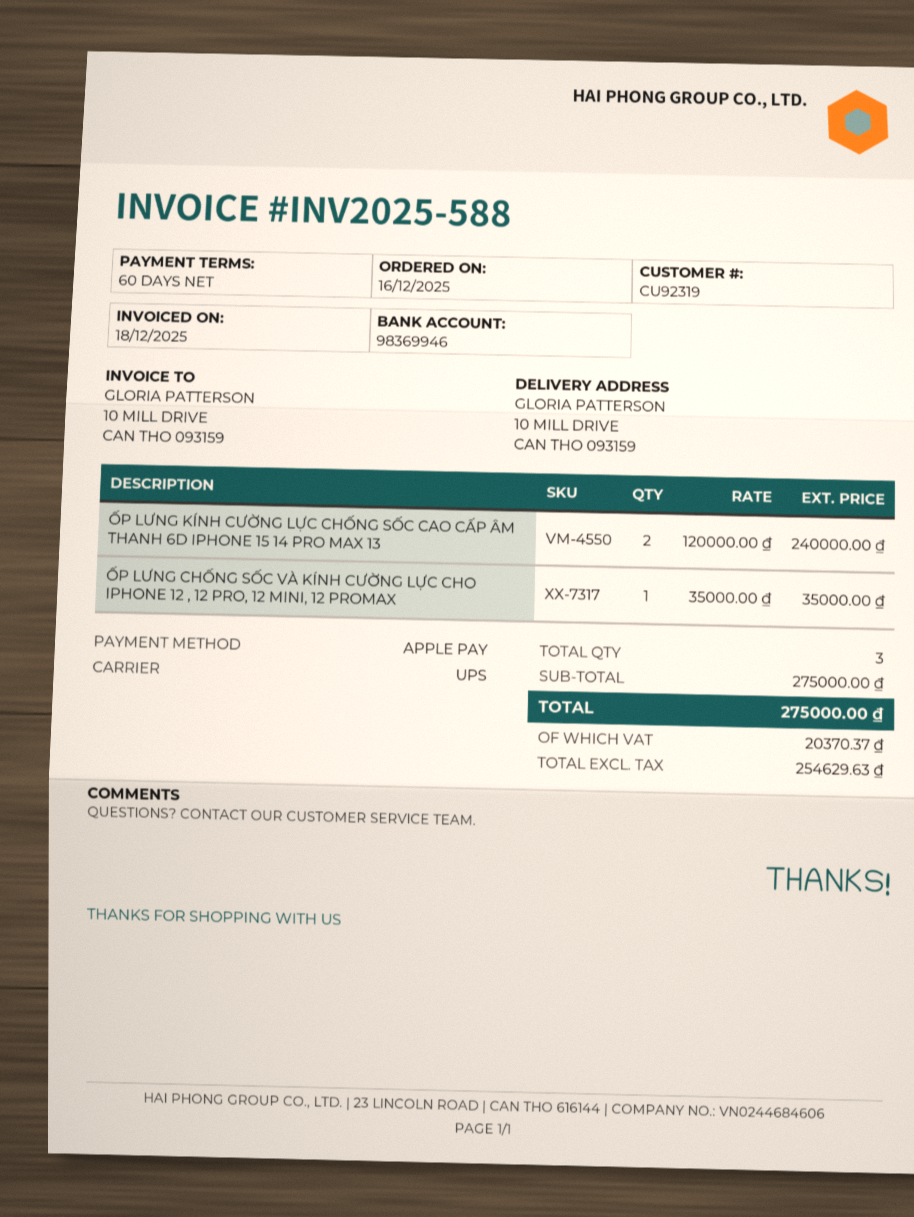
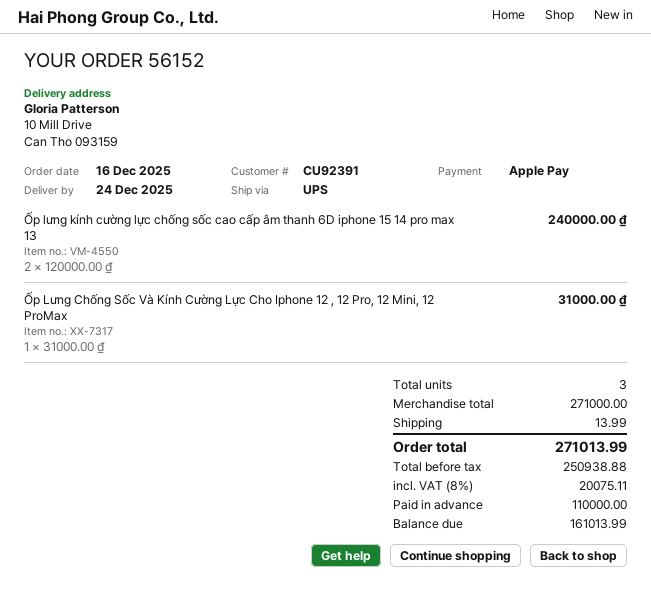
customer number: CU92319 -> CU92391
ỐP LƯNG CHỐNG SỐC VÀ KÍNH CƯỜNG LỰC CHO IPHONE 12 , 12 PRO, 12 MINI, 12 PROMAX: 1 x 35000.00 = 35000.00 -> 1 x 31000.00 = 31000.00
subtotal: 275000.00 -> 271000.00
shipping: none -> 13.99
net: 254629.63 -> 250938.88
tax: 20370.37 -> 20075.11
total: 275000.00 -> 271013.99

